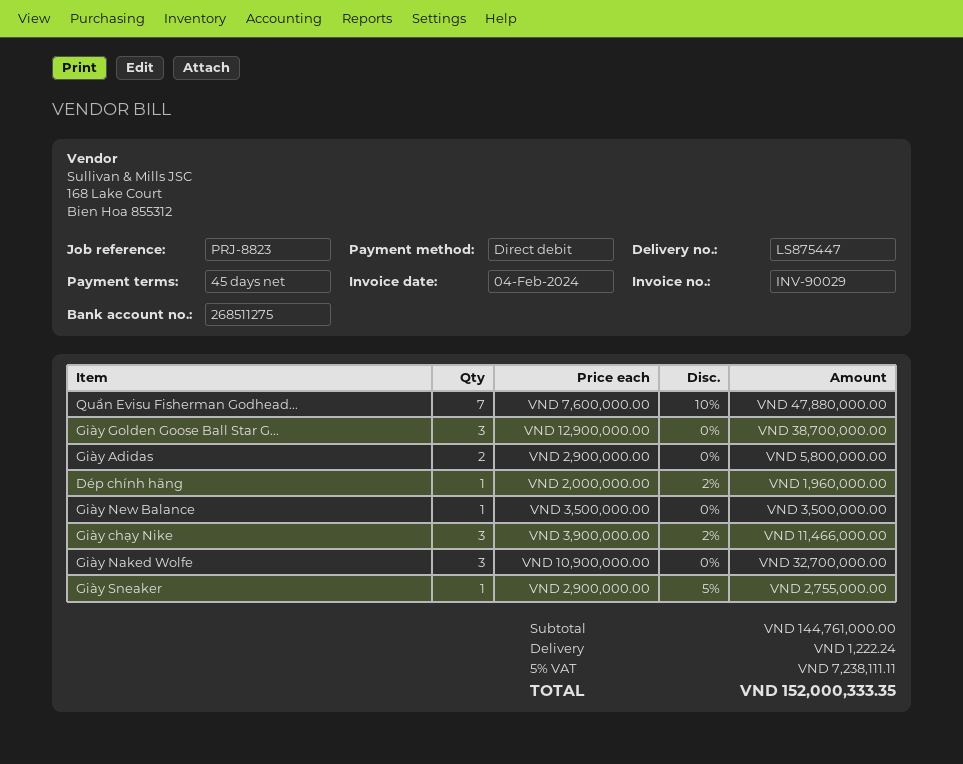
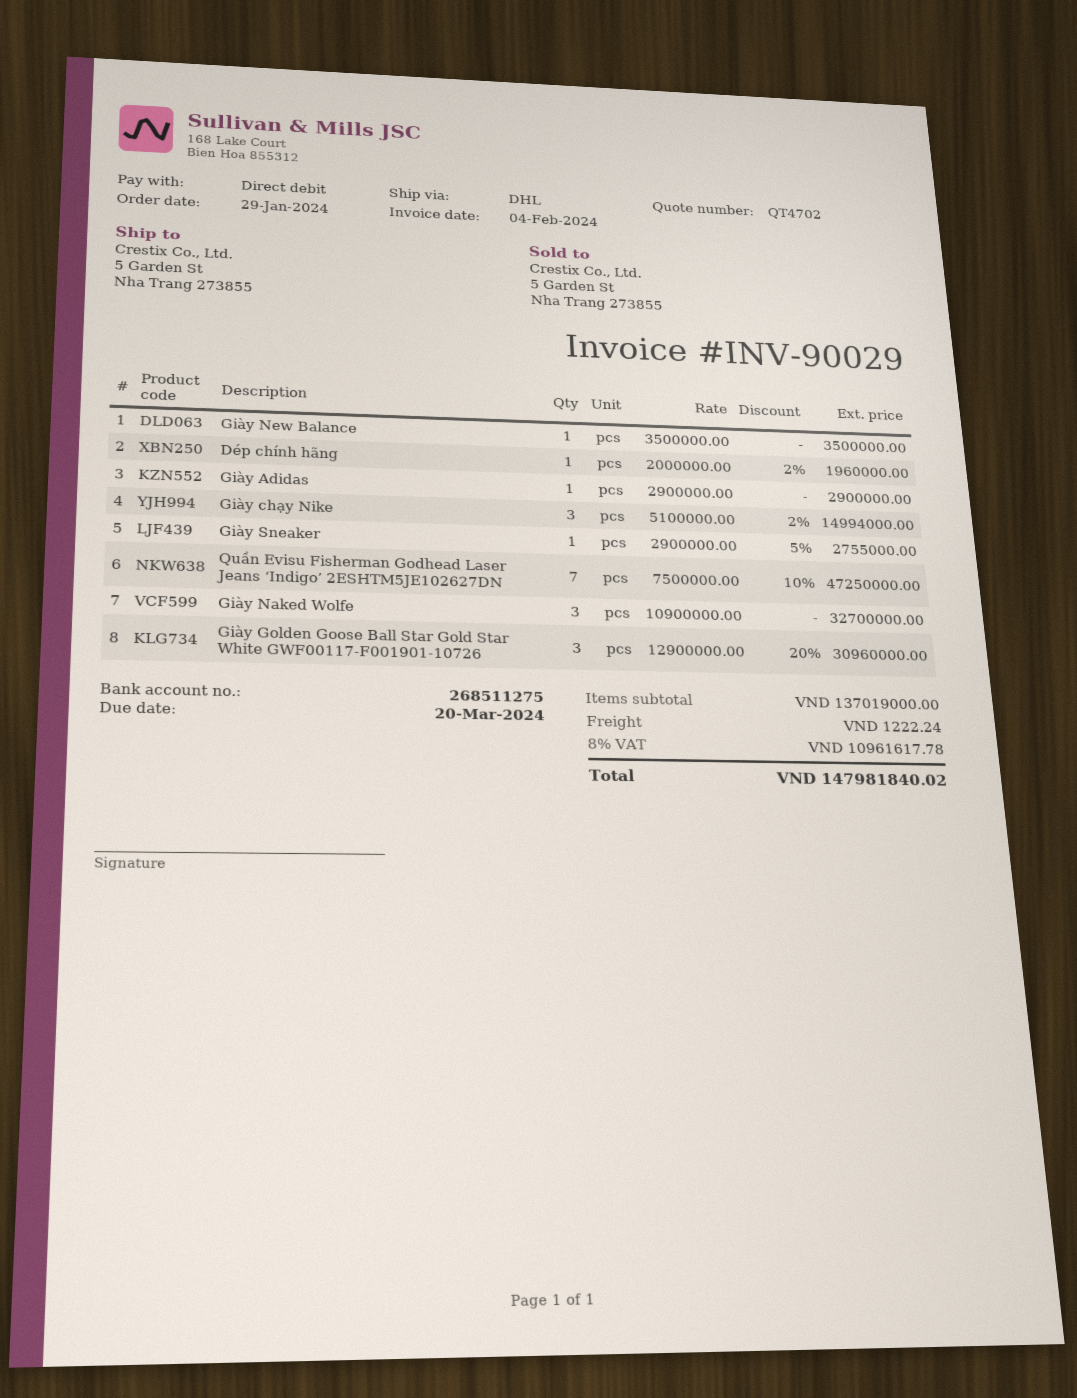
Quần Evisu Fisherman Godhead...: 7 x 7600000.00 - 10% = 47880000.00 -> 7 x 7500000.00 - 10% = 47250000.00
Giày Golden Goose Ball Star G...: 3 x 12900000.00 = 38700000.00 -> 3 x 12900000.00 - 20% = 30960000.00
Giày Adidas: 2 x 2900000.00 = 5800000.00 -> 1 x 2900000.00 = 2900000.00
Giày chạy Nike: 3 x 3900000.00 - 2% = 11466000.00 -> 3 x 5100000.00 - 2% = 14994000.00
subtotal: 144761000.00 -> 137019000.00
tax: 5% = 7238111.11 -> 8% = 10961617.78
total: 152000333.35 -> 147981840.02

